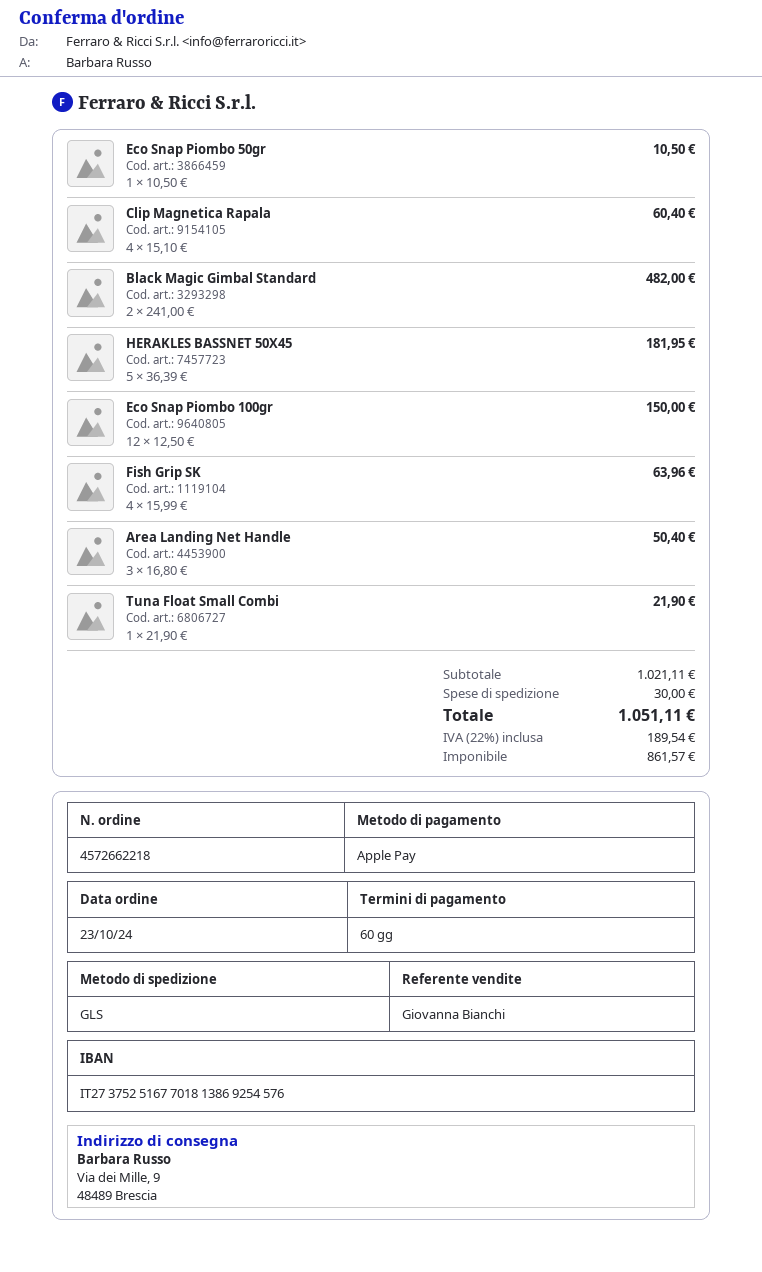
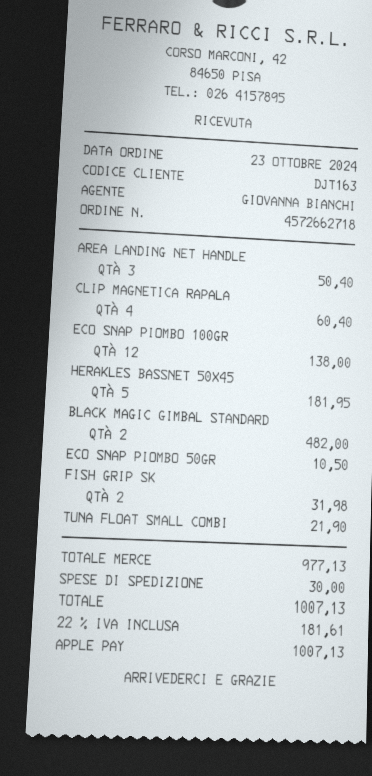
order number: 4572662218 -> 4572662718
Eco Snap Piombo 100gr: 12 for 150.00 -> 12 for 138.00
Fish Grip SK: 4 for 63.96 -> 2 for 31.98
subtotal: 1021.11 -> 977.13
tax: 22% = 189.54 -> 22% = 181.61
total: 1051.11 -> 1007.13

